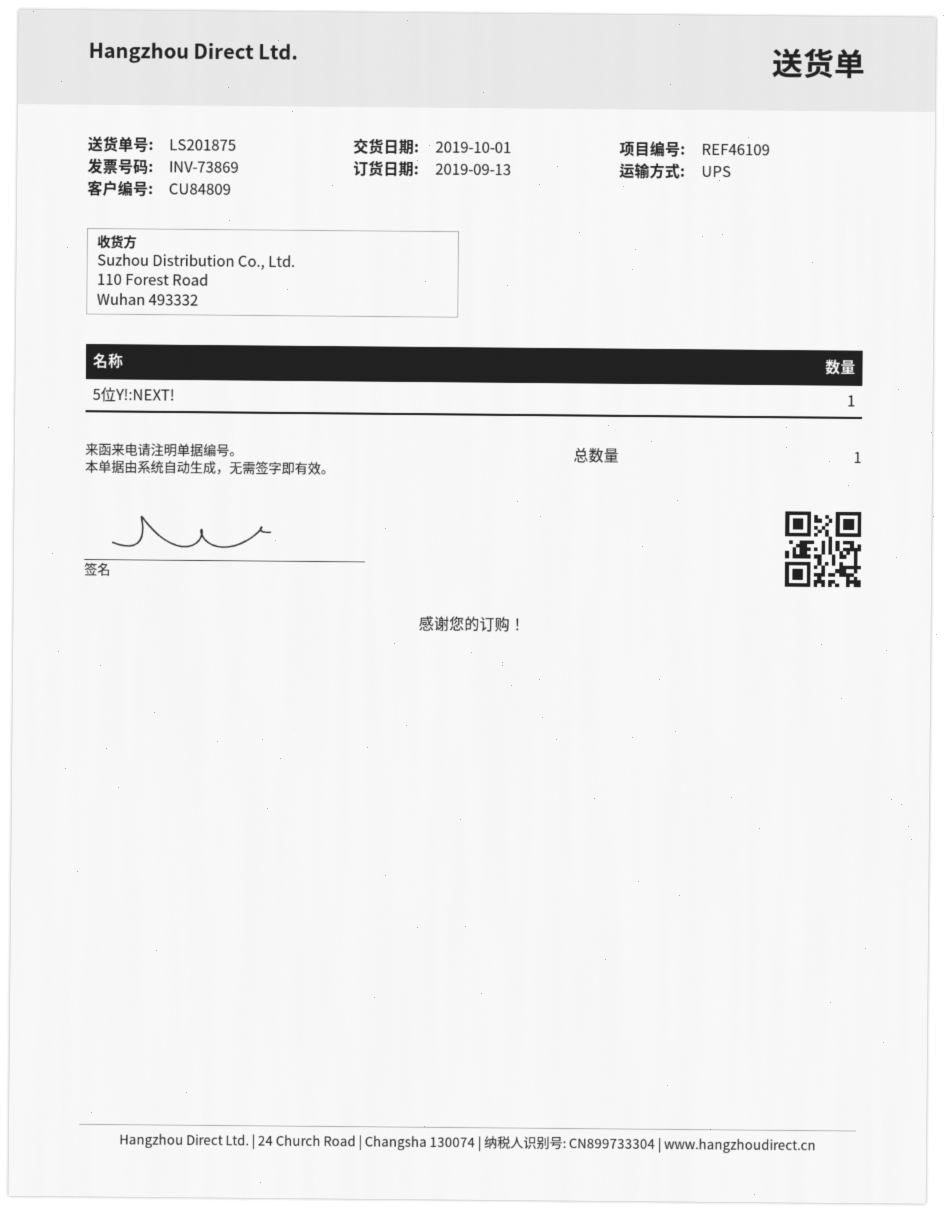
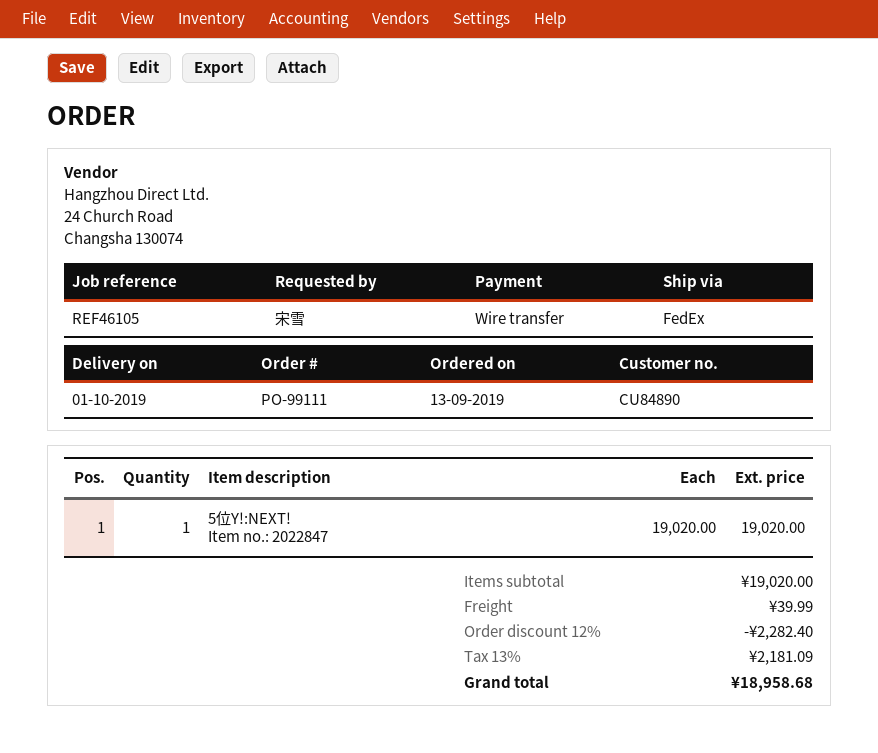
customer number: CU84809 -> CU84890
reference: REF46109 -> REF46105
shipping method: UPS -> FedEx

